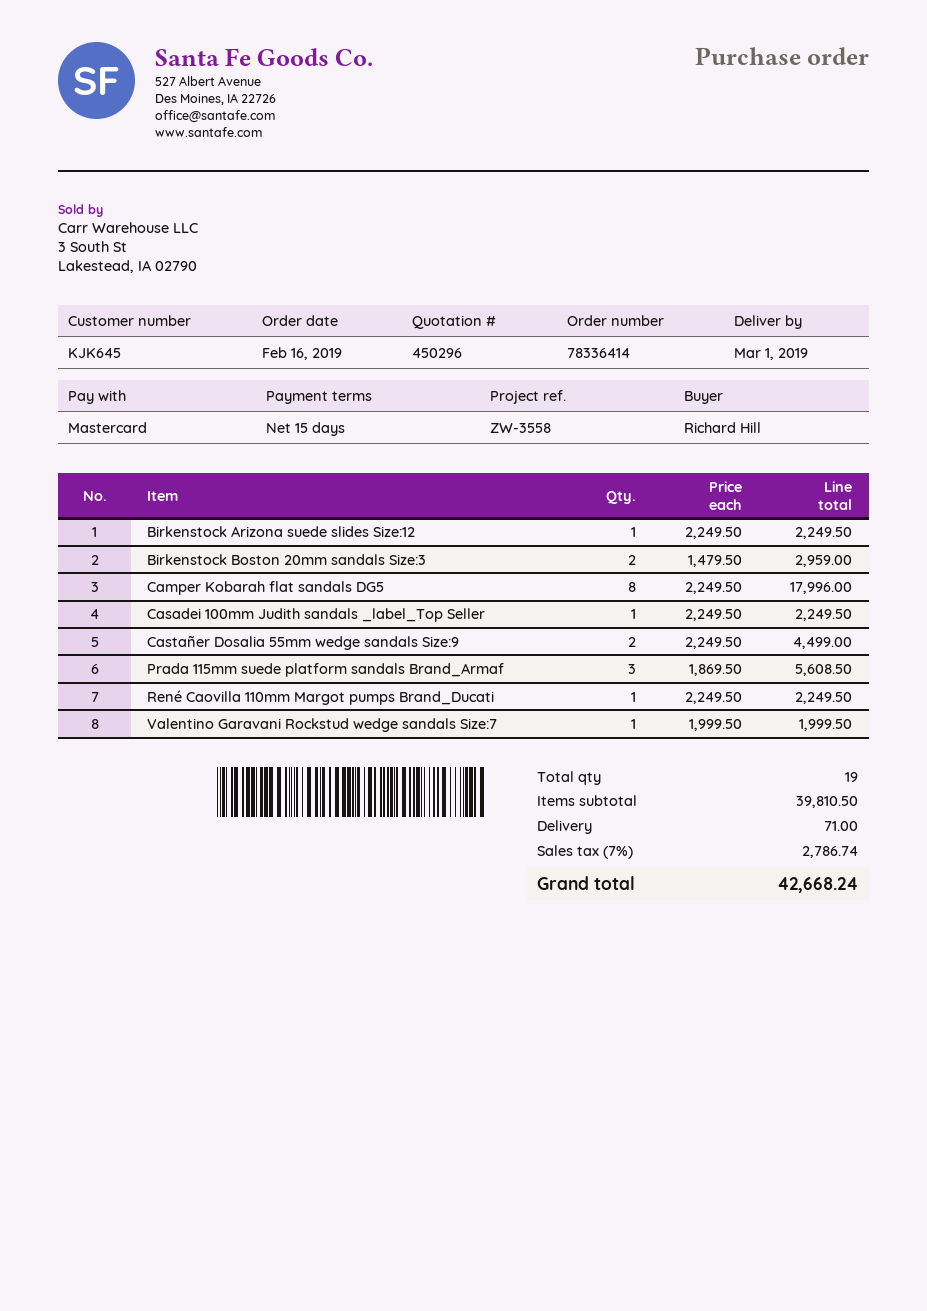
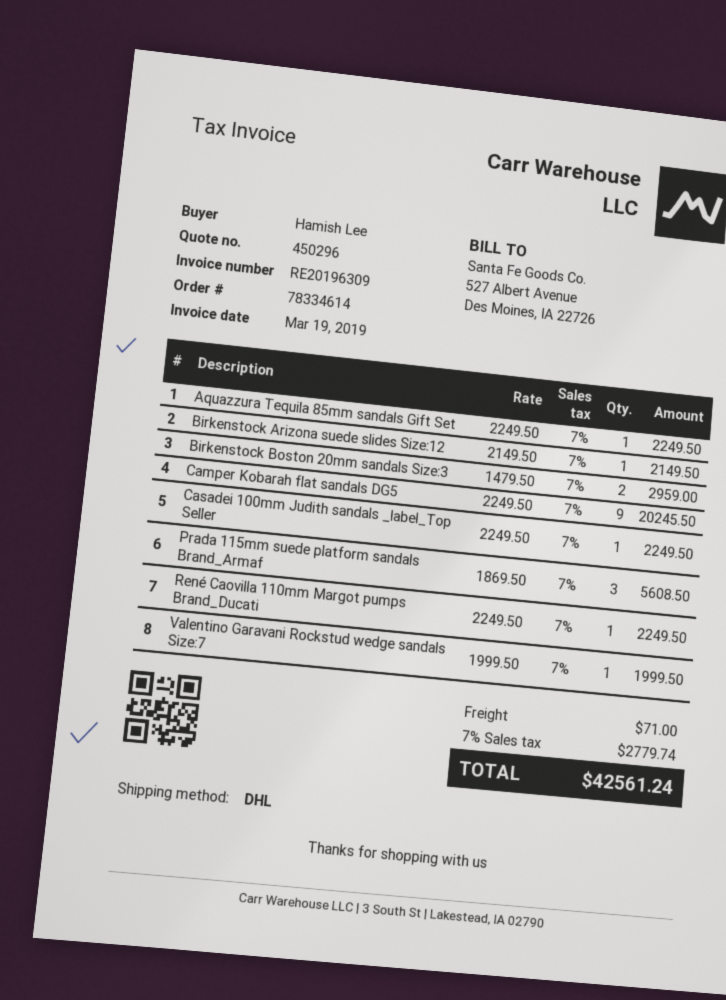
order number: 78336414 -> 78334614
ordered by: Richard Hill -> Hamish Lee
Birkenstock Arizona suede slides Size:12: 1 x 2249.50 = 2249.50 -> 1 x 2149.50 = 2149.50
Camper Kobarah flat sandals DG5: 8 x 2249.50 = 17996.00 -> 9 x 2249.50 = 20245.50
Castañer Dosalia 55mm wedge sandals Size:9: 2 x 2249.50 = 4499.00 -> none
Aquazzura Tequila 85mm sandals Gift Set: none -> 1 x 2249.50 = 2249.50
tax: 7% = 2786.74 -> 7% = 2779.74
total: 42668.24 -> 42561.24

